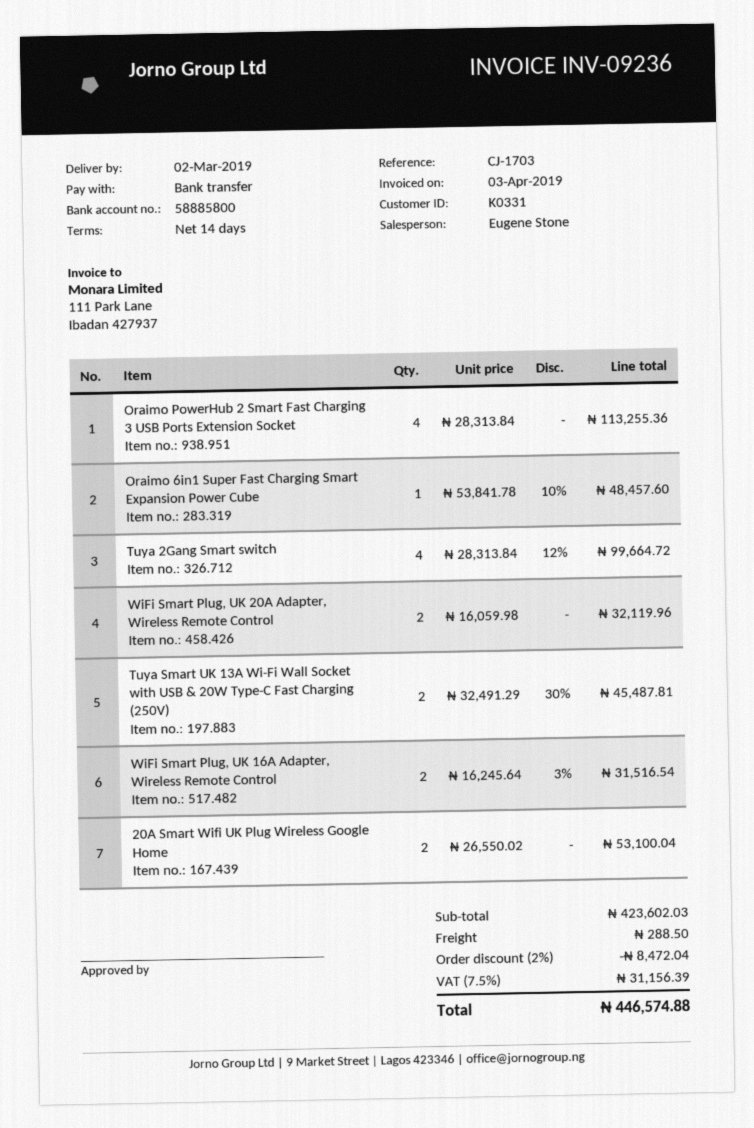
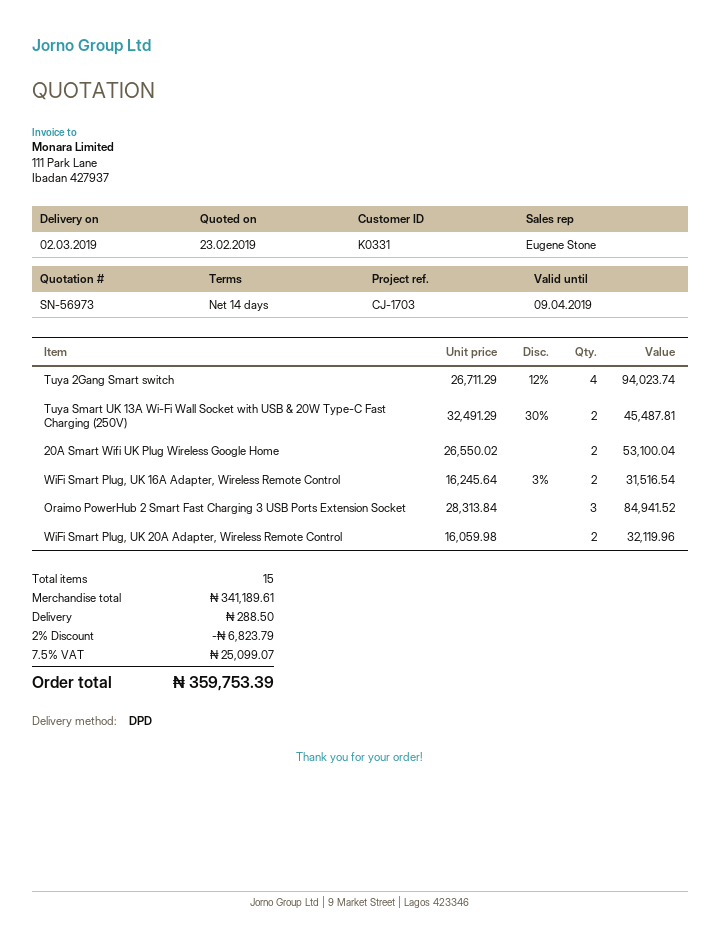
Oraimo PowerHub 2 Smart Fast Charging 3 USB Ports Extension Socket: 4 x 28313.84 = 113255.36 -> 3 x 28313.84 = 84941.52
Oraimo 6in1 Super Fast Charging Smart Expansion Power Cube: 1 x 53841.78 - 10% = 48457.60 -> none
Tuya 2Gang Smart switch: 4 x 28313.84 - 12% = 99664.72 -> 4 x 26711.29 - 12% = 94023.74
subtotal: 423602.03 -> 341189.61
discount: 2% = 8472.04 -> 2% = 6823.79
tax: 7.5% = 31156.39 -> 7.5% = 25099.07
total: 446574.88 -> 359753.39

